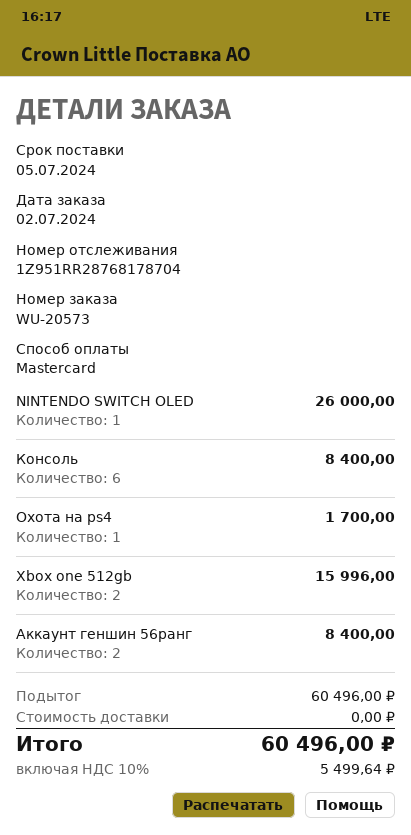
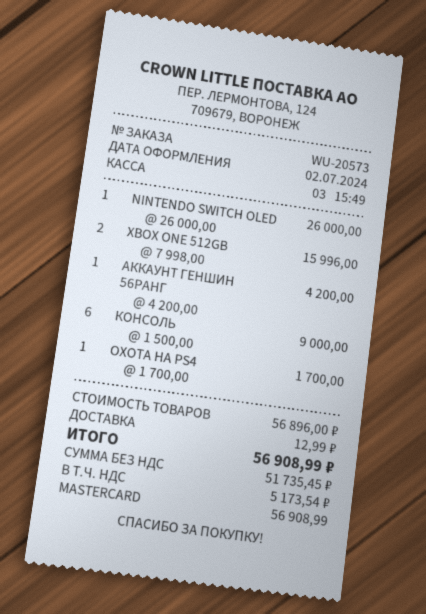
Консоль: 6 for 8400.00 -> 6 for 9000.00
Аккаунт геншин 56ранг: 2 for 8400.00 -> 1 for 4200.00
subtotal: 60496.00 -> 56896.00
shipping: 0.00 -> 12.99
tax: 5499.64 -> 5173.54
total: 60496.00 -> 56908.99

